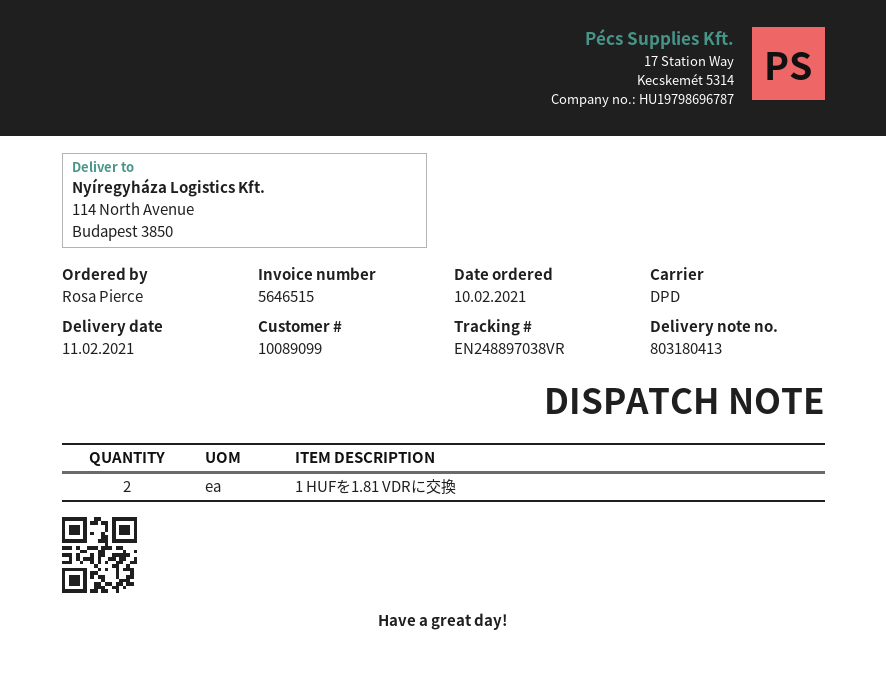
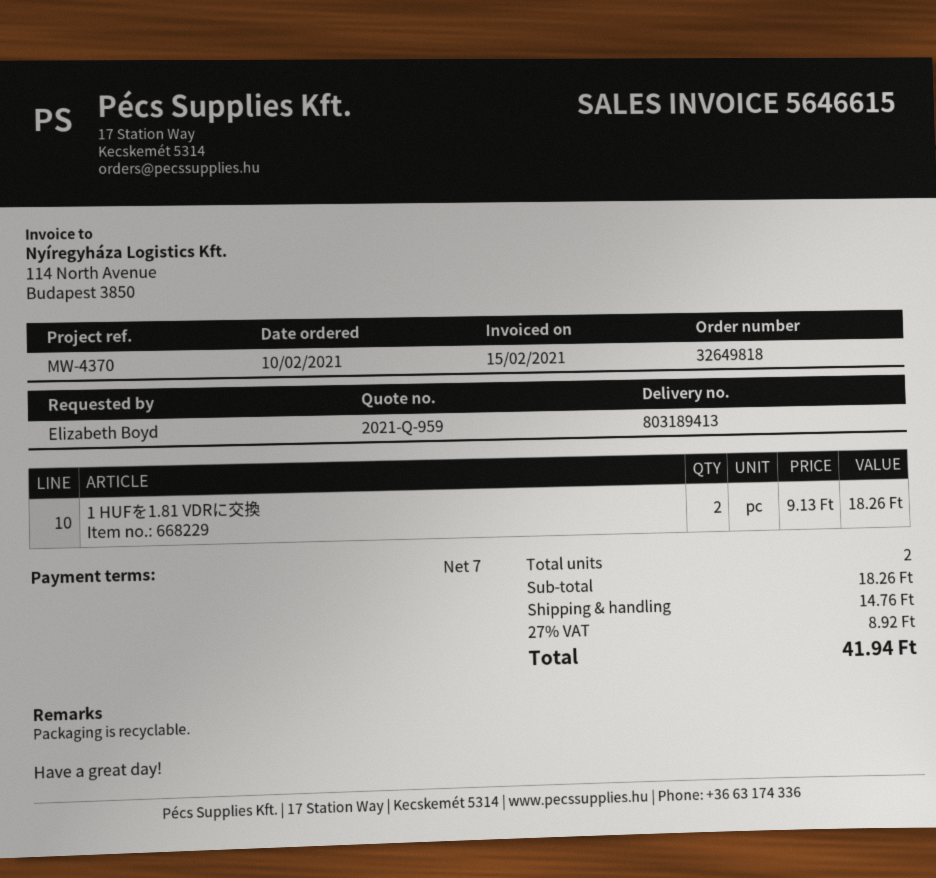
delivery note number: 803180413 -> 803189413
invoice number: 5646515 -> 5646615
ordered by: Rosa Pierce -> Elizabeth Boyd

